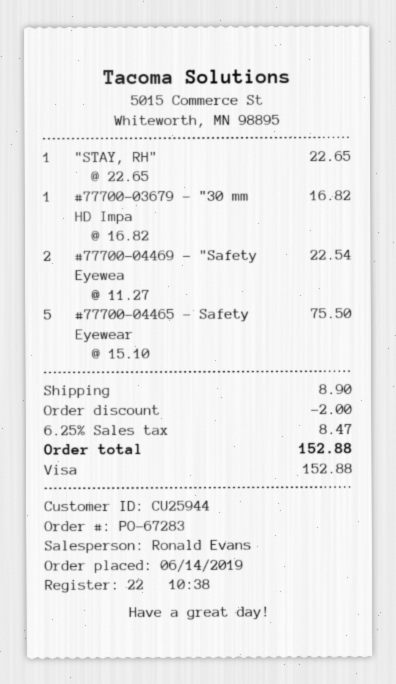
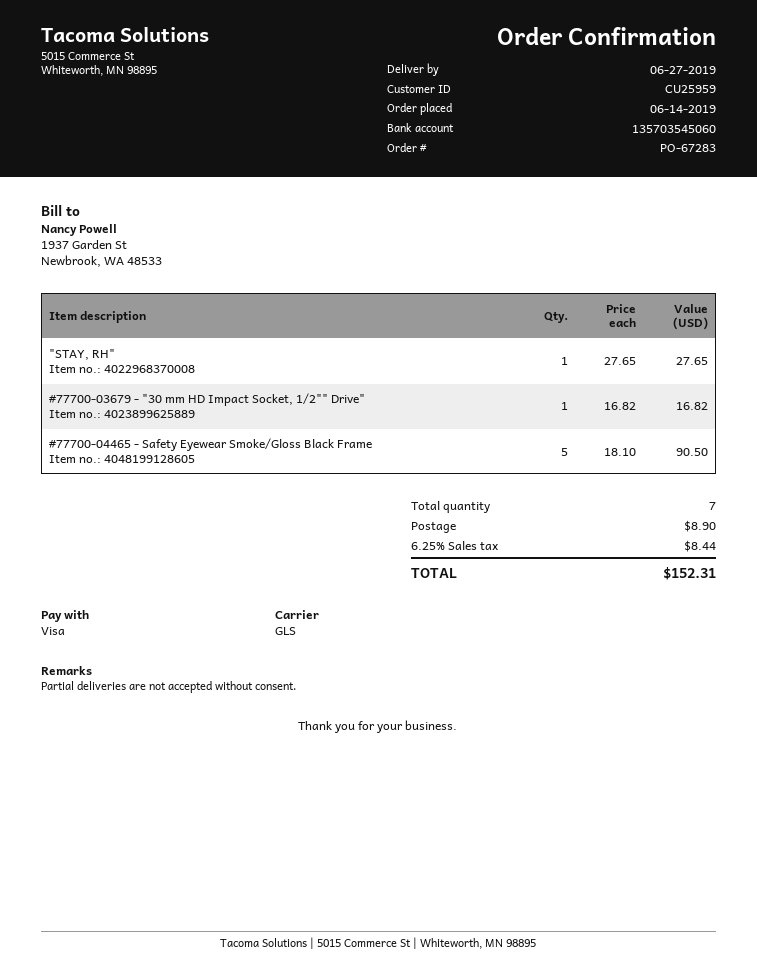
customer number: CU25944 -> CU25959
"STAY, RH": 1 x 22.65 = 22.65 -> 1 x 27.65 = 27.65
#77700-04469 - "Safety Eyewea: 2 x 11.27 = 22.54 -> none
#77700-04465 - Safety Eyewear: 5 x 15.10 = 75.50 -> 5 x 18.10 = 90.50
discount: 2.00 -> none
tax: 6.25% = 8.47 -> 6.25% = 8.44
total: 152.88 -> 152.31

